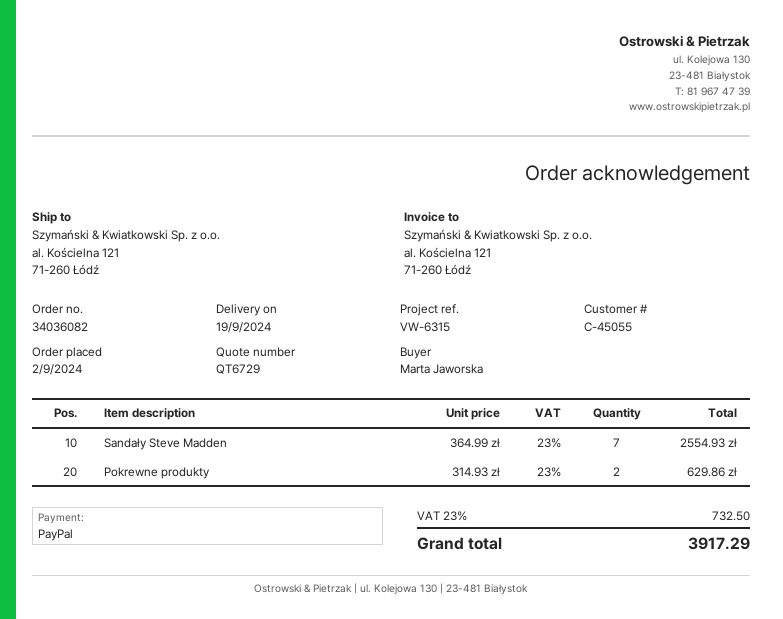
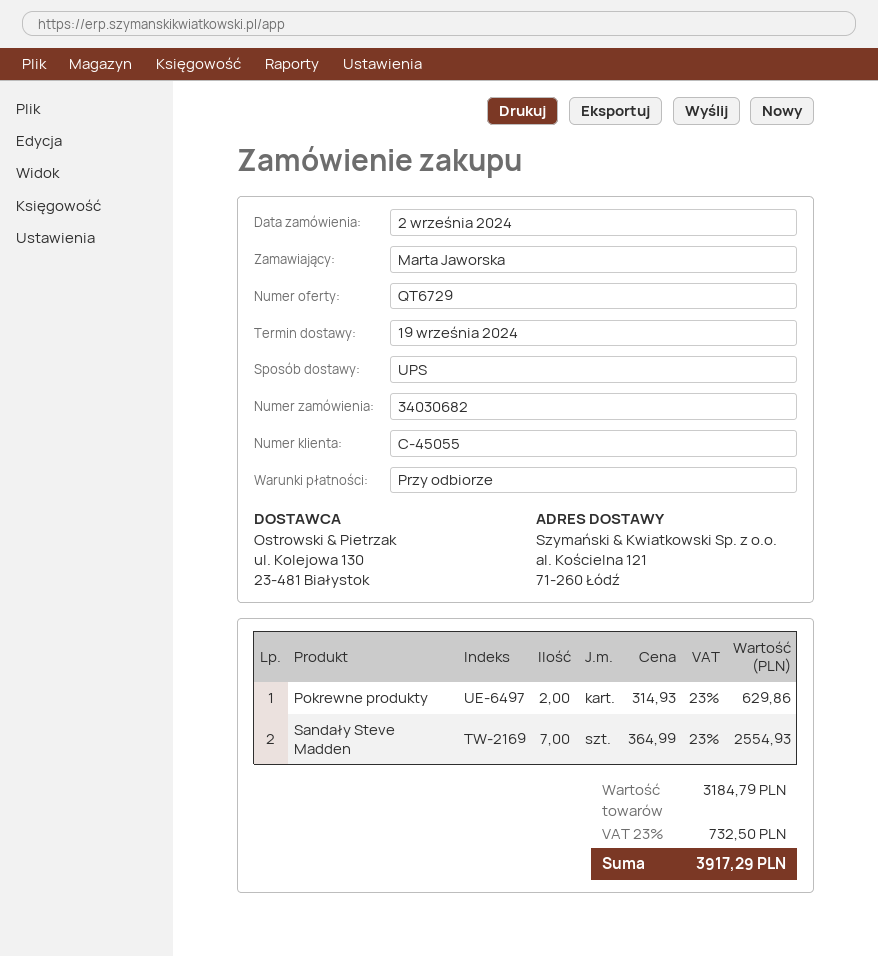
order number: 34036082 -> 34030682

